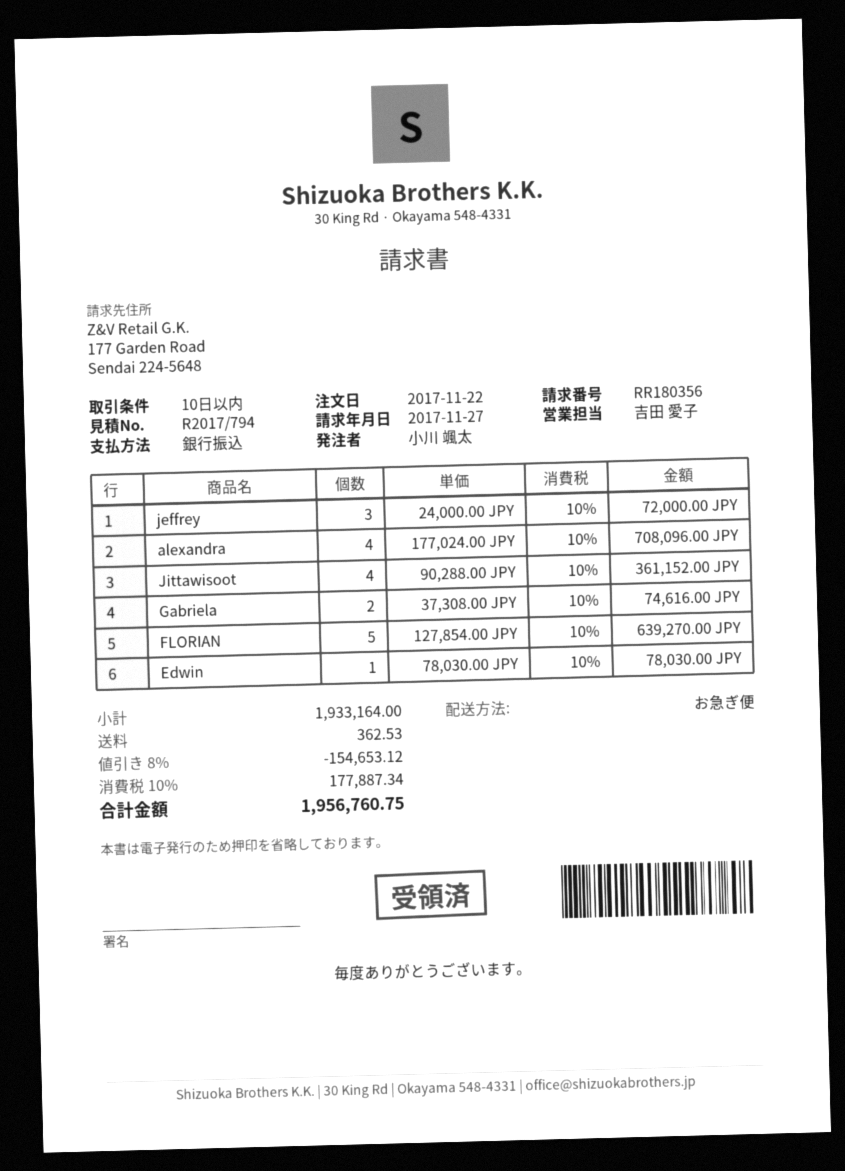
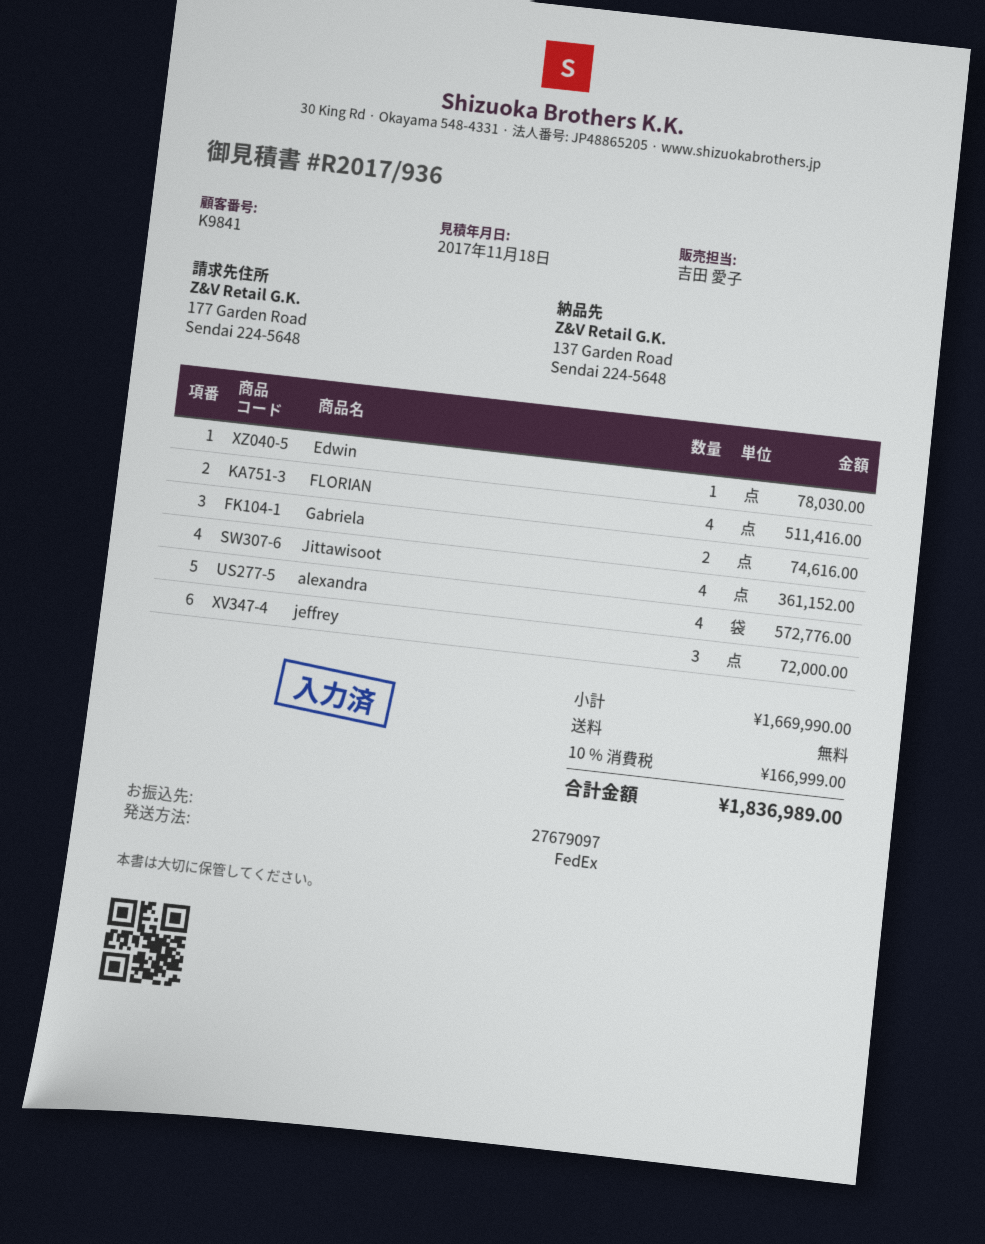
quote number: R2017/794 -> R2017/936
shipping method: express -> FedEx
alexandra: 4 for 708096.00 -> 4 for 572776.00
FLORIAN: 5 for 639270.00 -> 4 for 511416.00
subtotal: 1933164.00 -> 1669990.00
discount: 8% = 154653.12 -> none
shipping: 362.53 -> 0.00
tax: 10% = 177887.34 -> 10% = 166999.00
total: 1956760.75 -> 1836989.00

